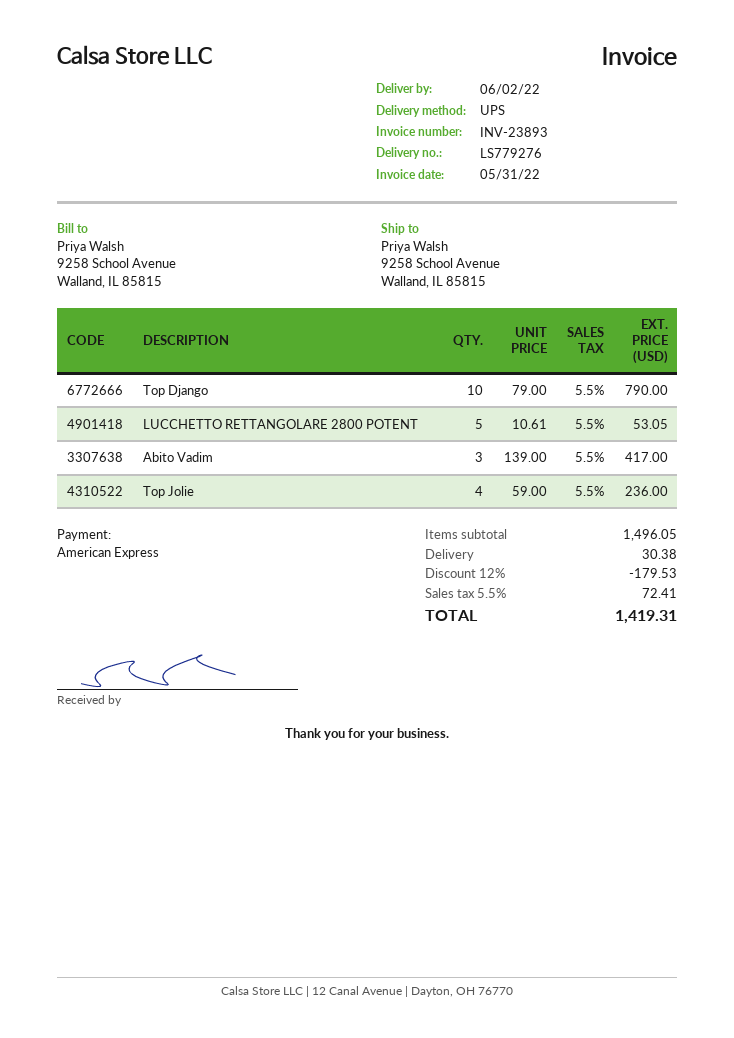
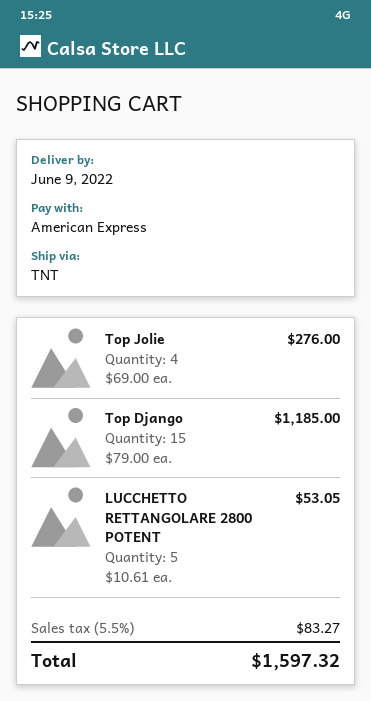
delivery date: 2022-06-02 -> 2022-06-09
shipping method: UPS -> TNT
Top Django: 10 x 79.00 = 790.00 -> 15 x 79.00 = 1185.00
Abito Vadim: 3 x 139.00 = 417.00 -> none
Top Jolie: 4 x 59.00 = 236.00 -> 4 x 69.00 = 276.00
discount: 12% = 179.53 -> none
shipping: 30.38 -> none
tax: 5.5% = 72.41 -> 5.5% = 83.27
total: 1419.31 -> 1597.32

